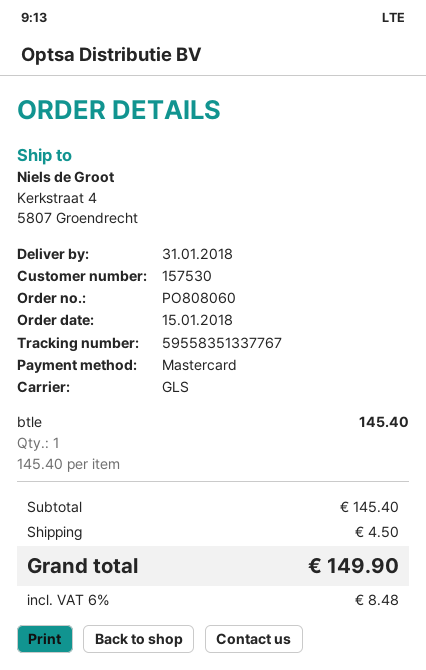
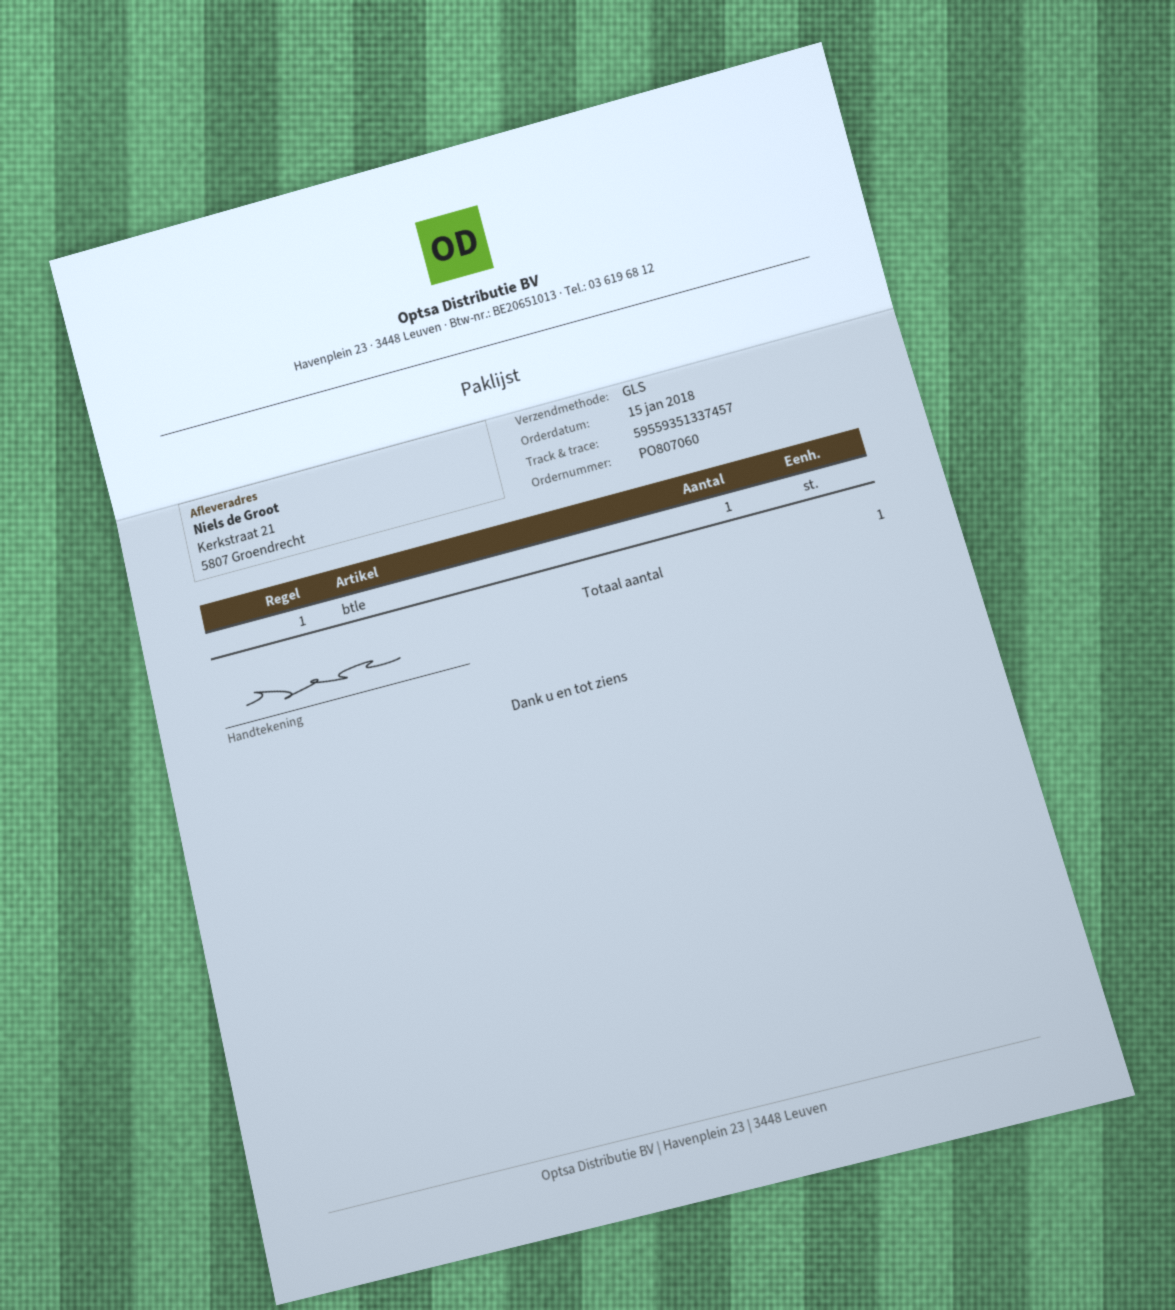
order number: PO808060 -> PO807060
tracking number: 59558351337767 -> 59559351337457
ship to: Kerkstraat 4, 5807 Groendrecht -> Kerkstraat 21, 5807 Groendrecht

